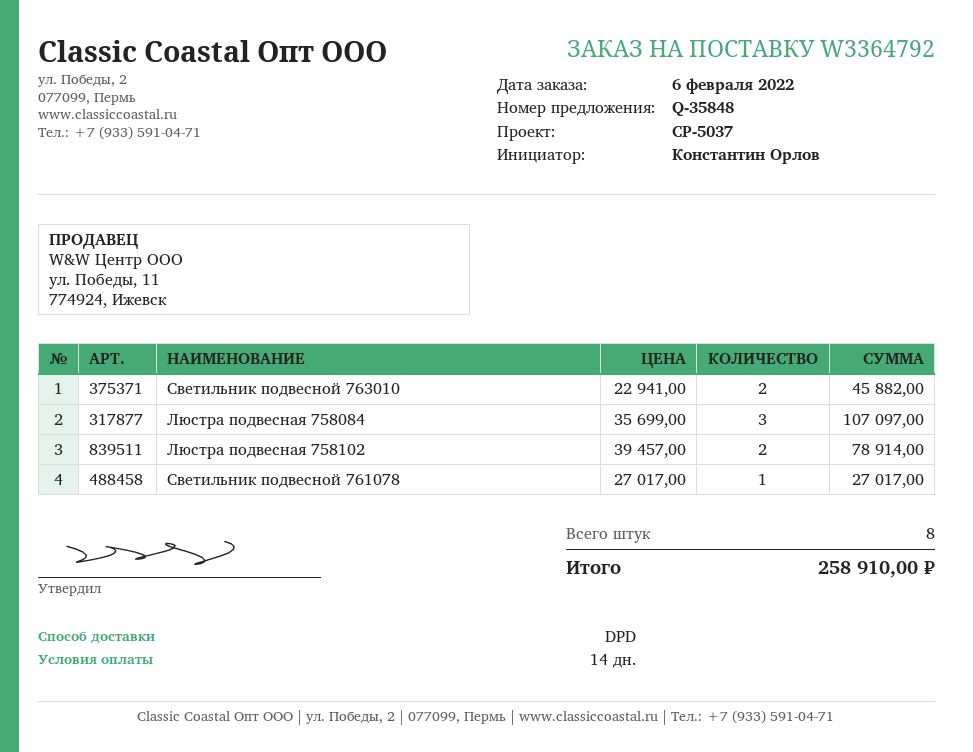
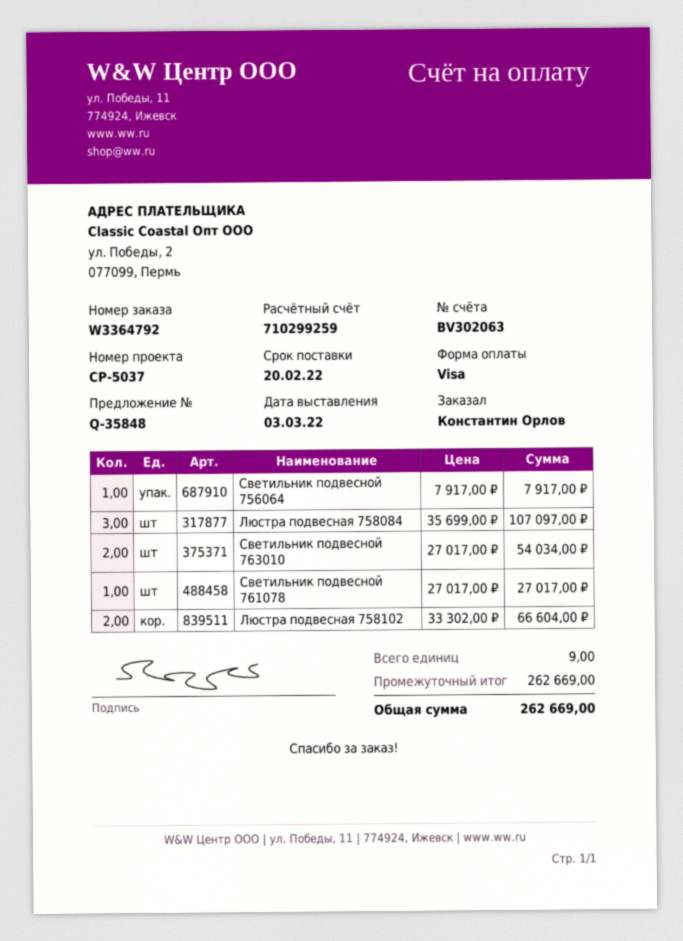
Светильник подвесной 763010: 2 x 22941.00 = 45882.00 -> 2 x 27017.00 = 54034.00
Люстра подвесная 758102: 2 x 39457.00 = 78914.00 -> 2 x 33302.00 = 66604.00
Светильник подвесной 756064: none -> 1 x 7917.00 = 7917.00
total quantity: 8 -> 9
total: 258910.00 -> 262669.00

